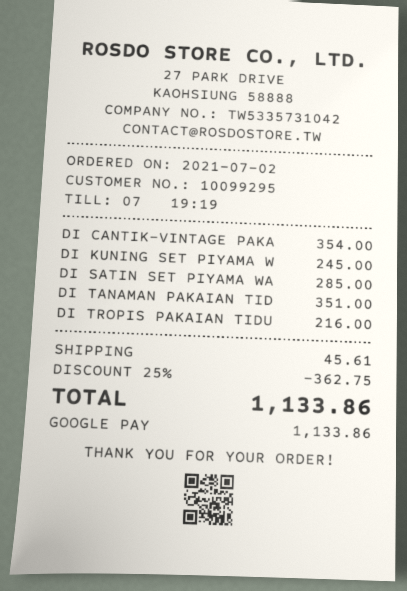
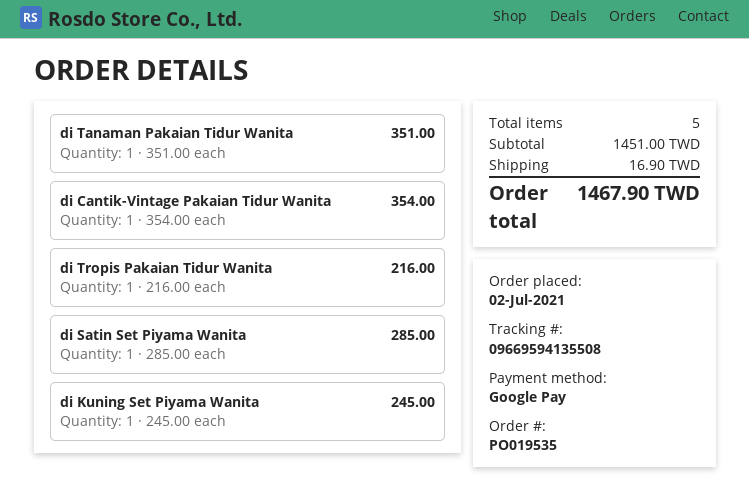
discount: 25% = 362.75 -> none
shipping: 45.61 -> 16.90
total: 1133.86 -> 1467.90

